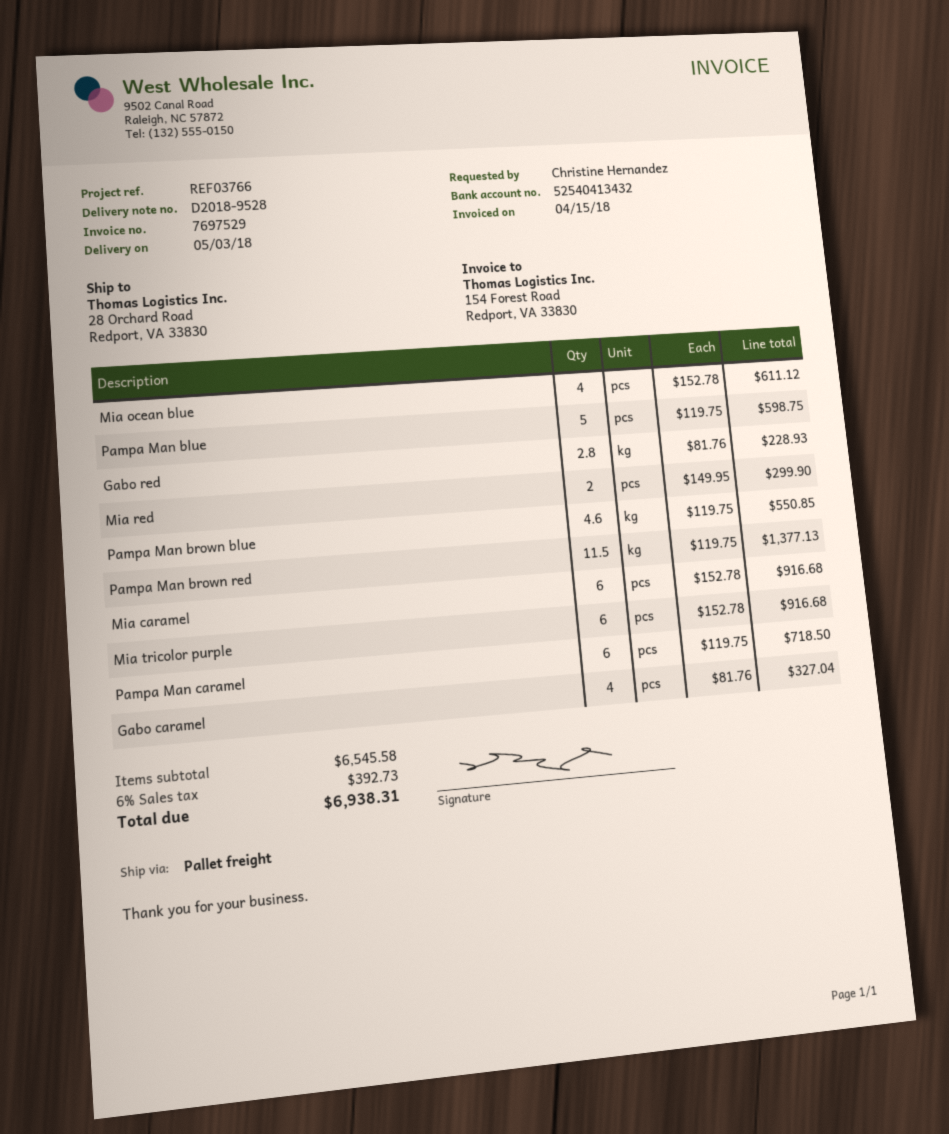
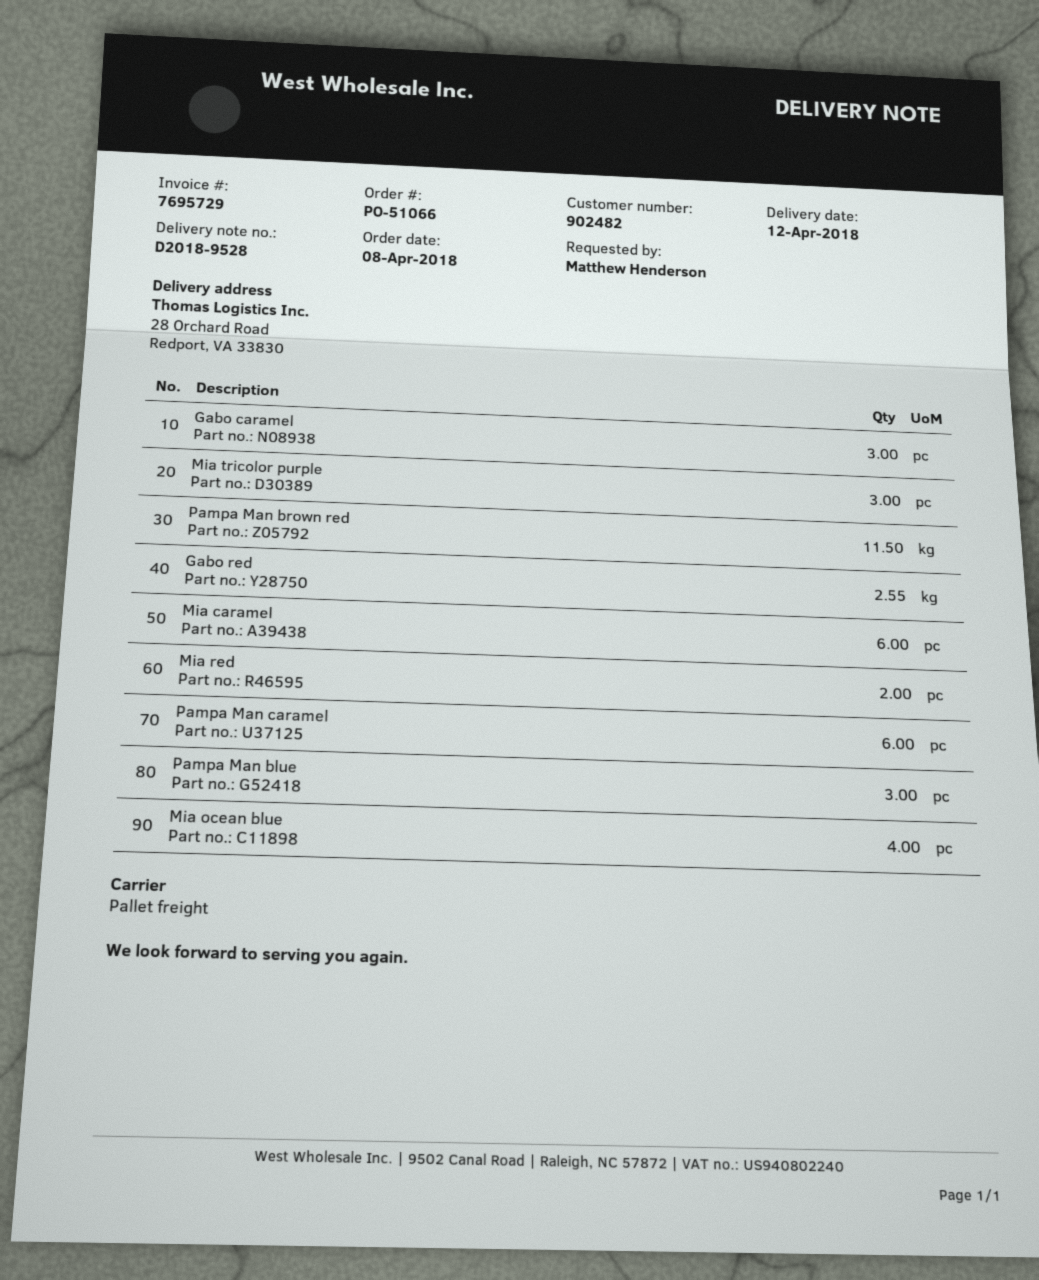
delivery date: 2018-05-03 -> 2018-04-12
invoice number: 7697529 -> 7695729
ordered by: Christine Hernandez -> Matthew Henderson
Pampa Man blue: 5 -> 3
Gabo red: 2.8 -> 2.55
Pampa Man brown blue: 4.6 -> none
Mia tricolor purple: 6 -> 3
Gabo caramel: 4 -> 3

